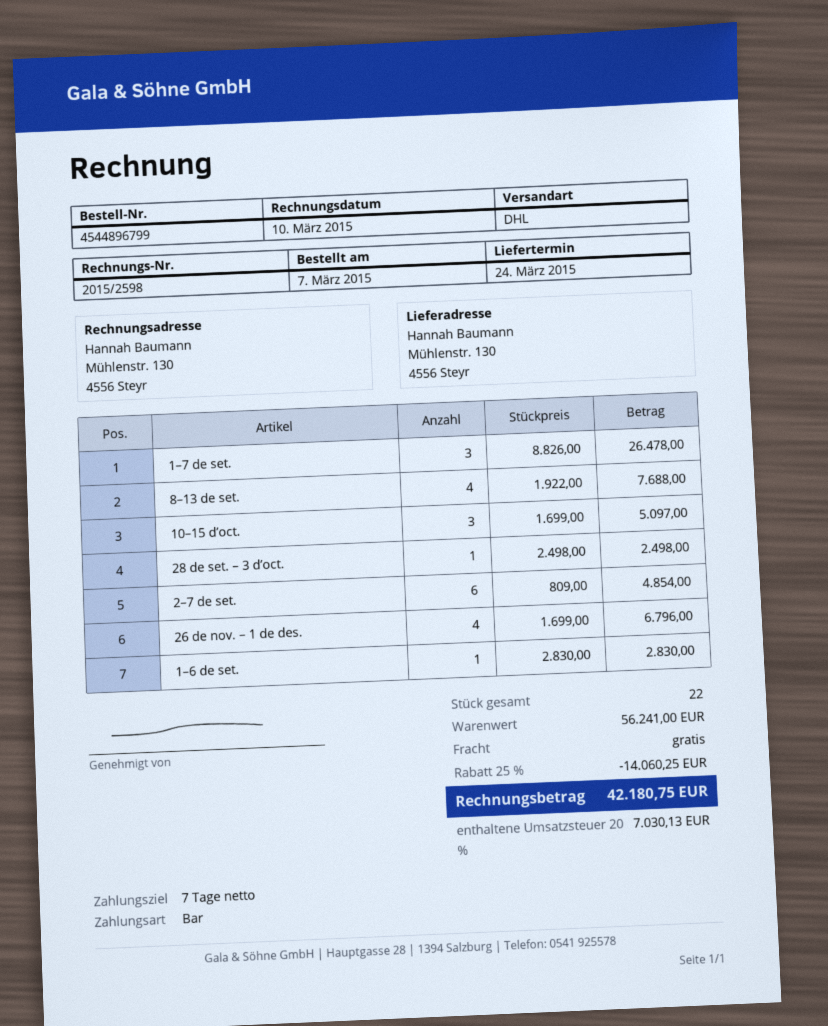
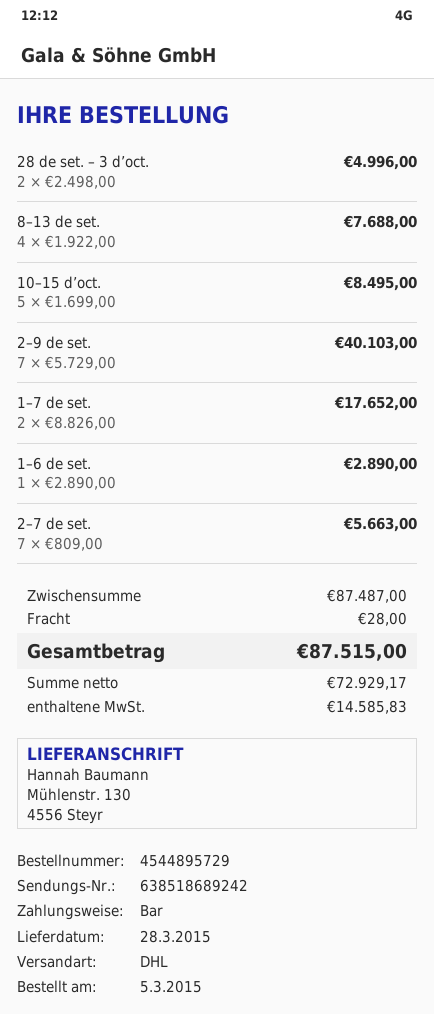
order number: 4544896799 -> 4544895729
order date: 2015-03-07 -> 2015-03-05
delivery date: 2015-03-24 -> 2015-03-28
1–7 de set.: 3 x 8826.00 = 26478.00 -> 2 x 8826.00 = 17652.00
10–15 d’oct.: 3 x 1699.00 = 5097.00 -> 5 x 1699.00 = 8495.00
28 de set. – 3 d’oct.: 1 x 2498.00 = 2498.00 -> 2 x 2498.00 = 4996.00
2–7 de set.: 6 x 809.00 = 4854.00 -> 7 x 809.00 = 5663.00
26 de nov. – 1 de des.: 4 x 1699.00 = 6796.00 -> none
1–6 de set.: 1 x 2830.00 = 2830.00 -> 1 x 2890.00 = 2890.00
2–9 de set.: none -> 7 x 5729.00 = 40103.00
subtotal: 56241.00 -> 87487.00
discount: 25% = 14060.25 -> none
shipping: 0.00 -> 28.00
tax: 7030.13 -> 14585.83
total: 42180.75 -> 87515.00

